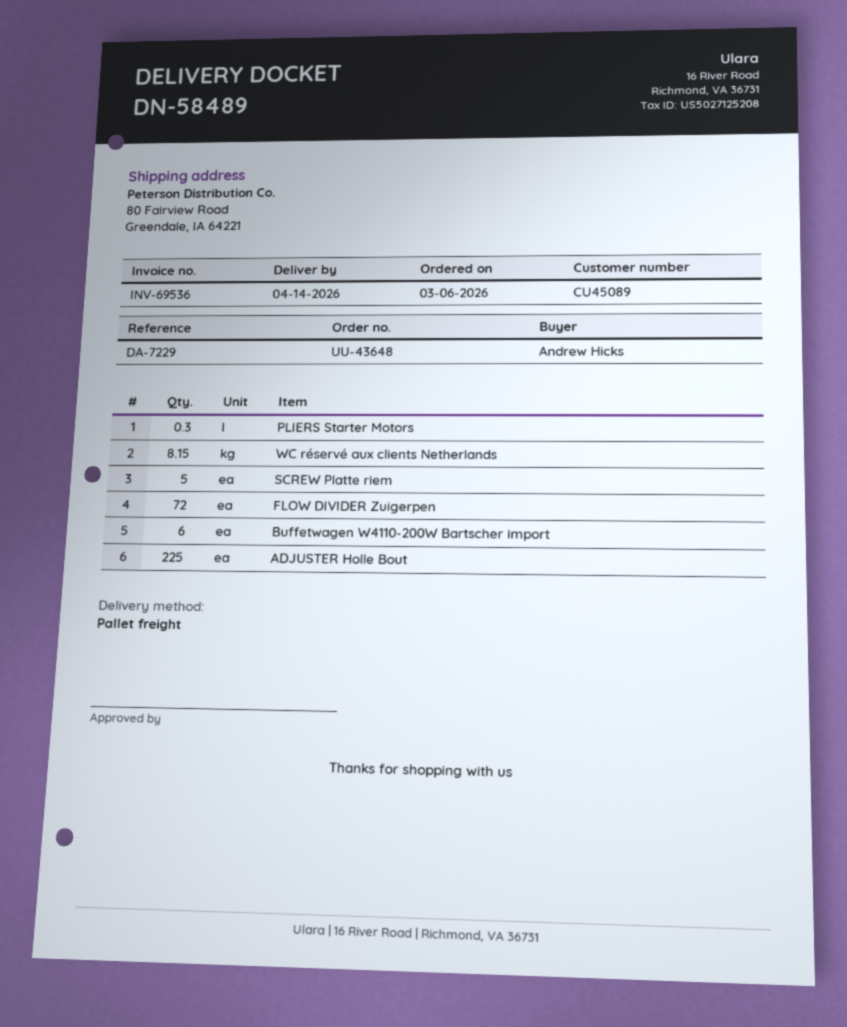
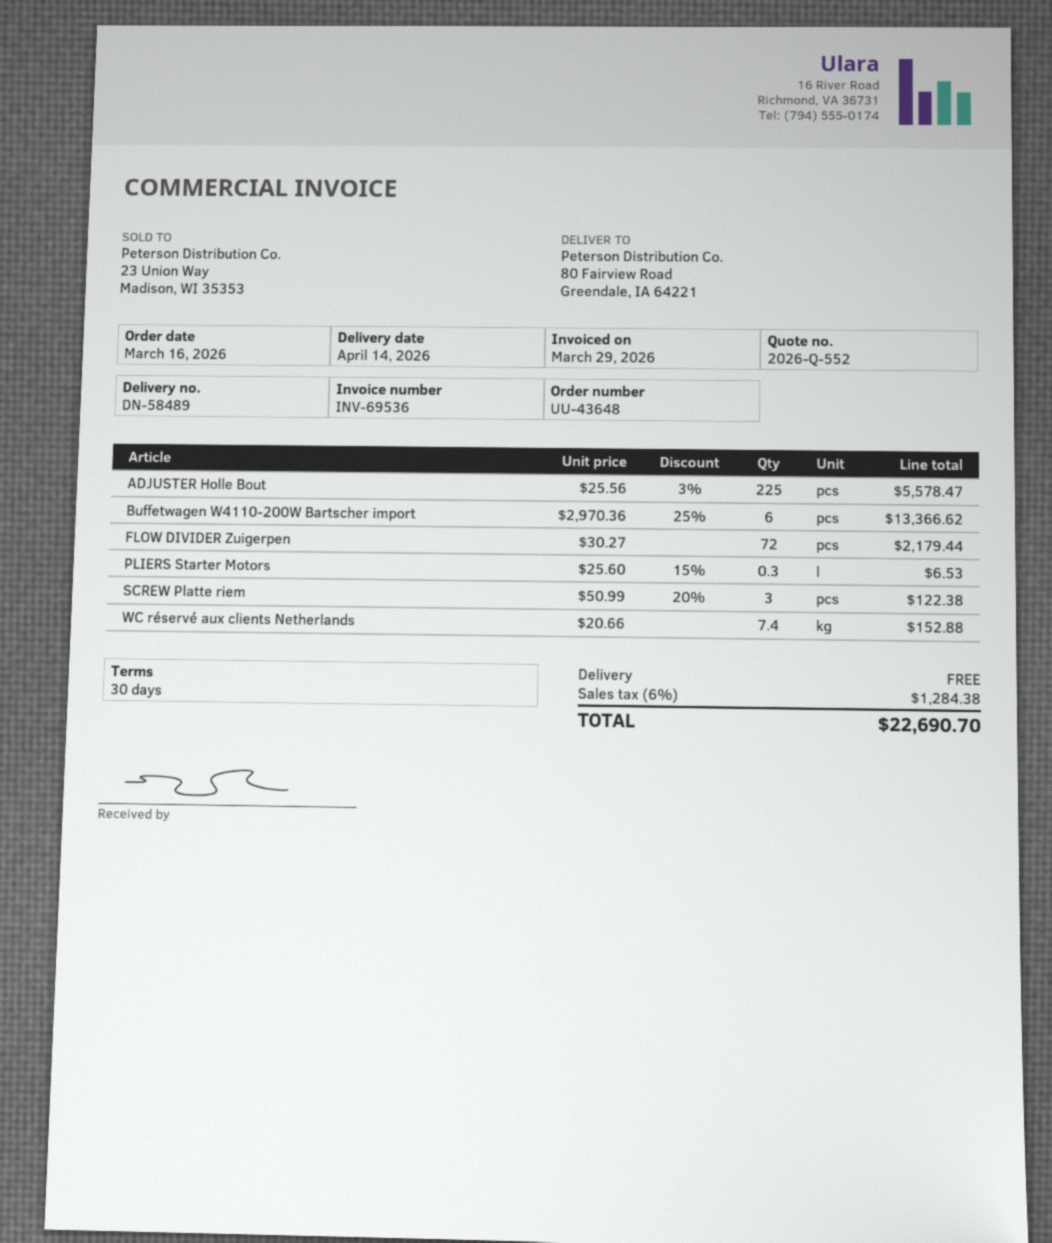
order date: 2026-03-06 -> 2026-03-16
WC réservé aux clients Netherlands: 8.15 -> 7.4
SCREW Platte riem: 5 -> 3

